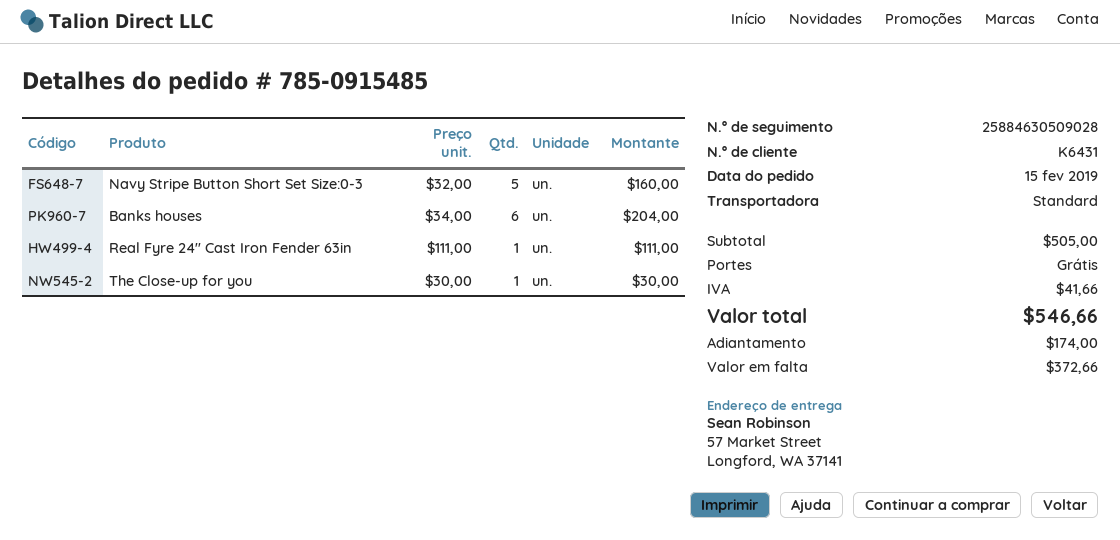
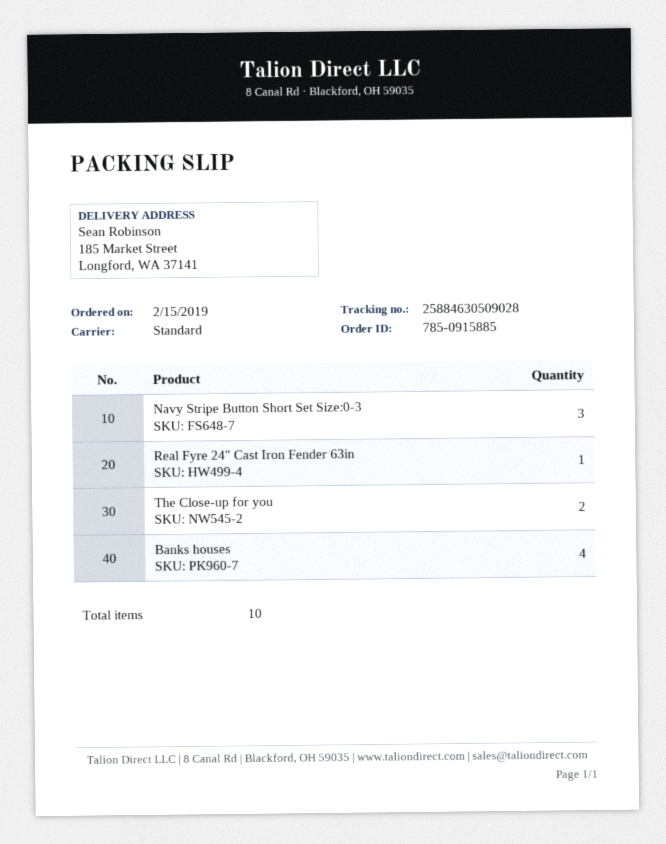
order number: 785-0915485 -> 785-0915885
ship to: 57 Market Street, Longford, WA 37141 -> 185 Market Street, Longford, WA 37141
Navy Stripe Button Short Set Size:0-3: 5 -> 3
Banks houses: 6 -> 4
The Close-up for you: 1 -> 2

